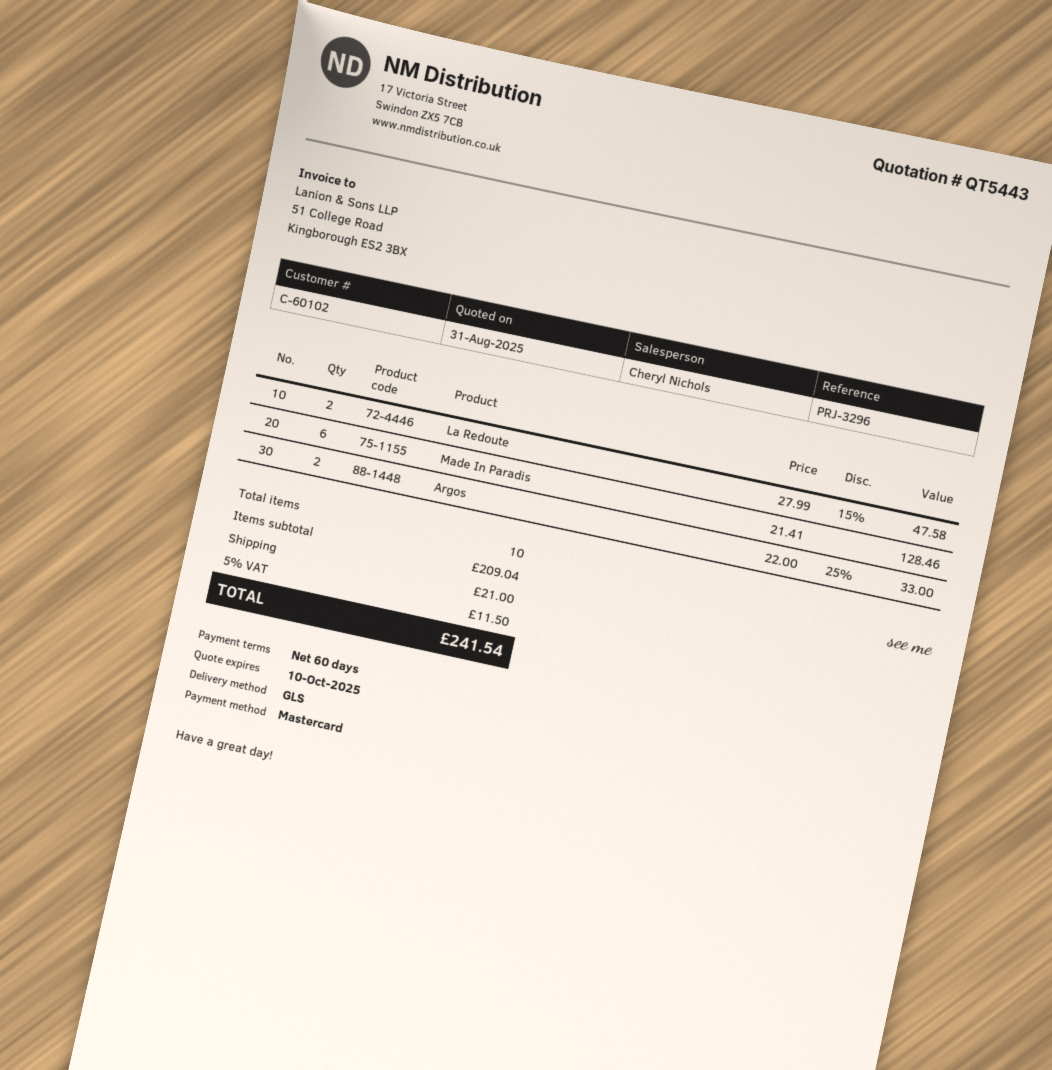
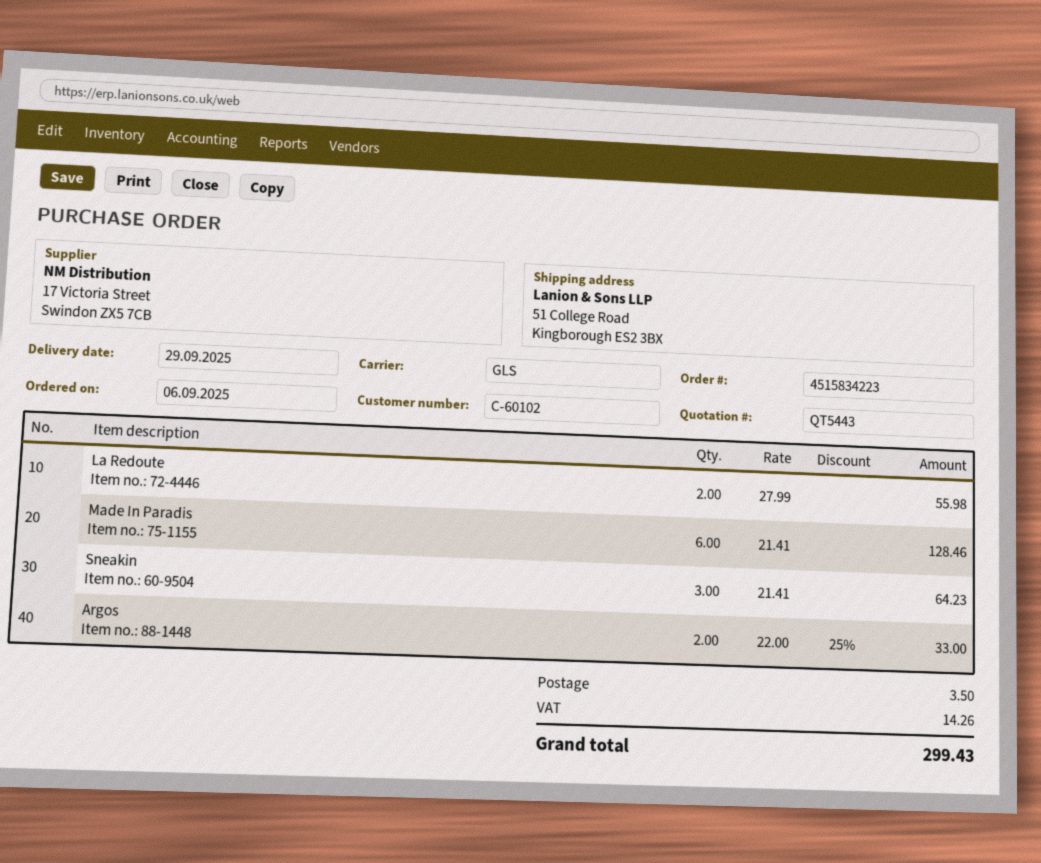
La Redoute: 2 x 27.99 - 15% = 47.58 -> 2 x 27.99 = 55.98
Sneakin: none -> 3 x 21.41 = 64.23
shipping: 21.00 -> 3.50
tax: 11.50 -> 14.26
total: 241.54 -> 299.43

